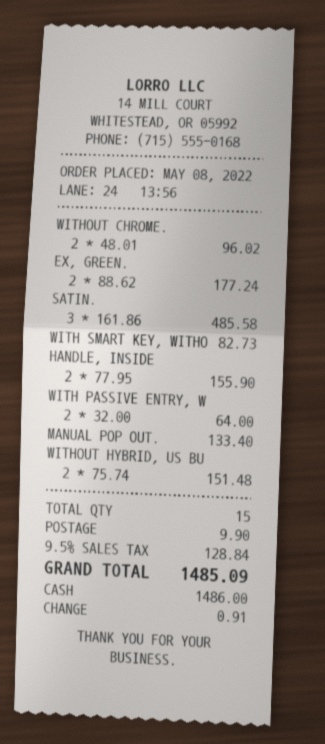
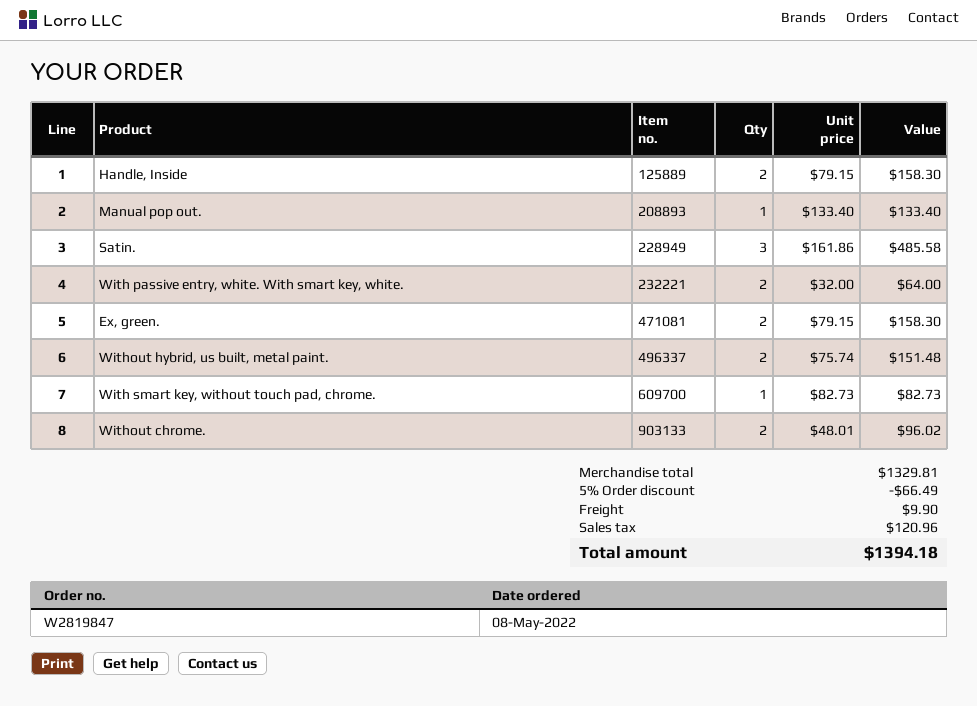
EX, GREEN.: 2 x 88.62 = 177.24 -> 2 x 79.15 = 158.30
HANDLE, INSIDE: 2 x 77.95 = 155.90 -> 2 x 79.15 = 158.30
discount: none -> 5% = 66.49
tax: 128.84 -> 120.96
total: 1485.09 -> 1394.18

